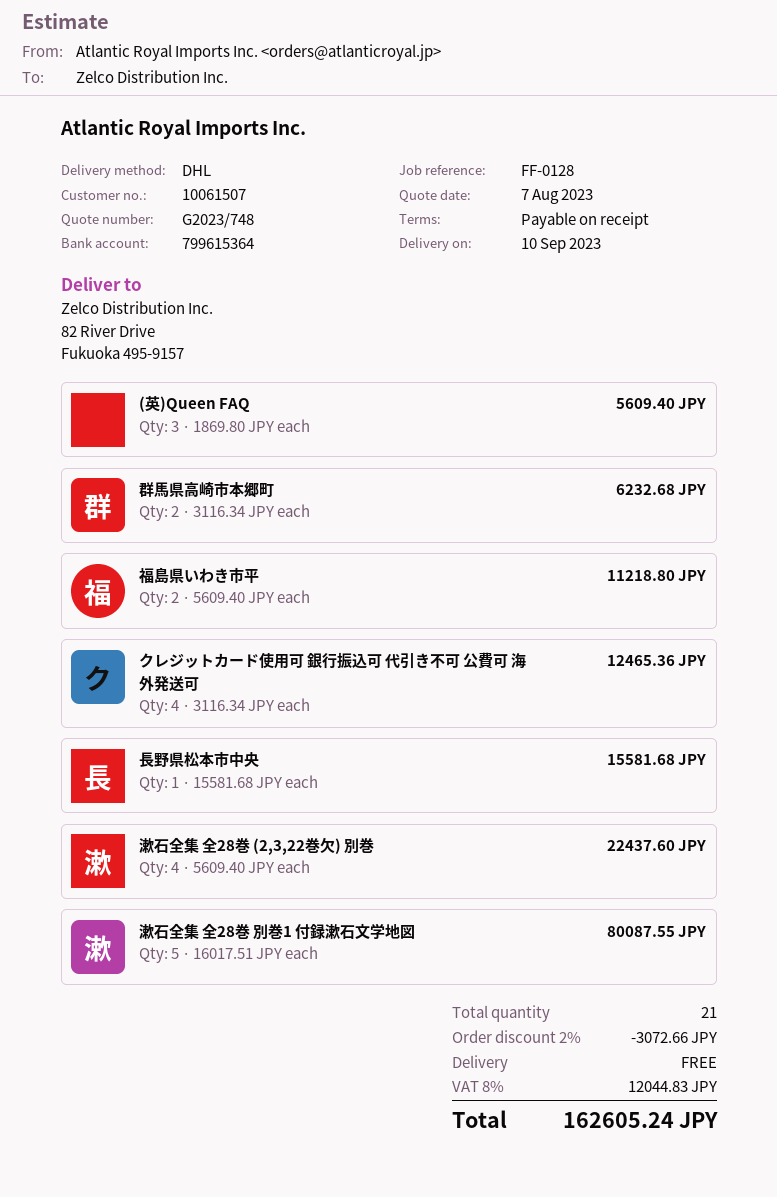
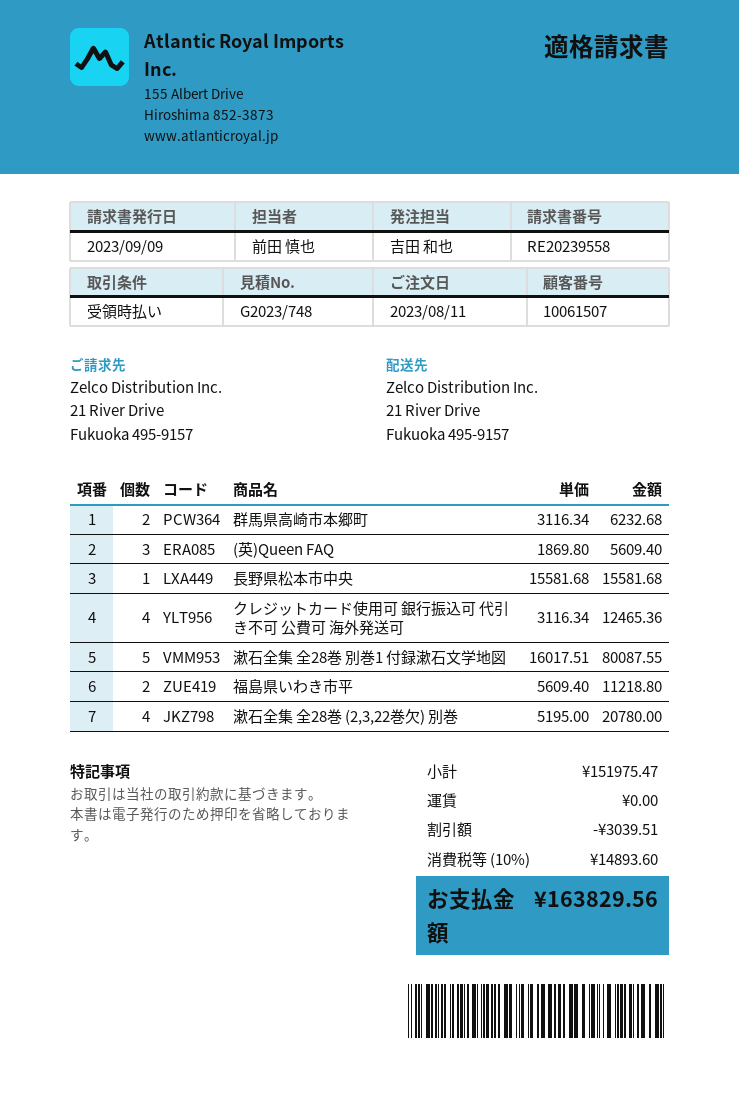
ship to: 82 River Drive, Fukuoka 495-9157 -> 21 River Drive, Fukuoka 495-9157
漱石全集 全28巻 (2,3,22巻欠) 別巻: 4 x 5609.40 = 22437.60 -> 4 x 5195.00 = 20780.00
discount: 3072.66 -> 3039.51
tax: 8% = 12044.83 -> 10% = 14893.60
total: 162605.24 -> 163829.56

